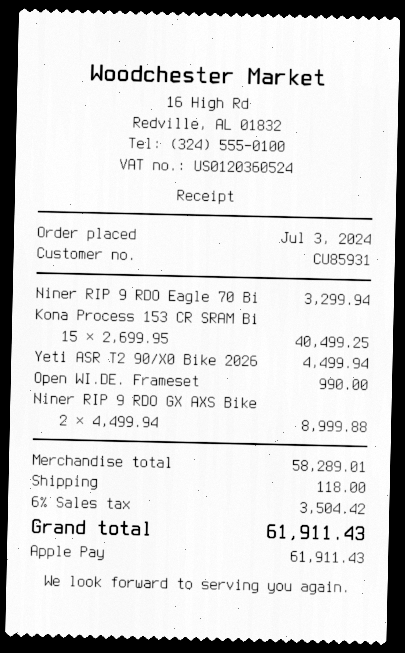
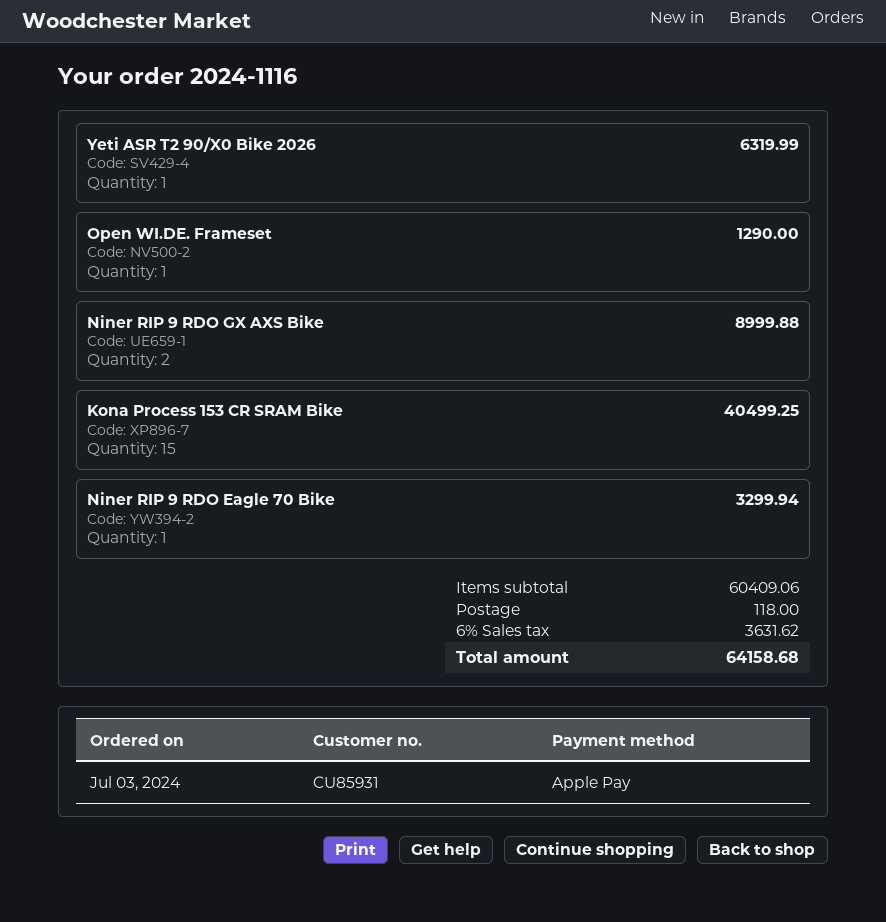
Yeti ASR T2 90/X0 Bike 2026: 1 for 4499.94 -> 1 for 6319.99
Open WI.DE. Frameset: 1 for 990.00 -> 1 for 1290.00
subtotal: 58289.01 -> 60409.06
tax: 6% = 3504.42 -> 6% = 3631.62
total: 61911.43 -> 64158.68

